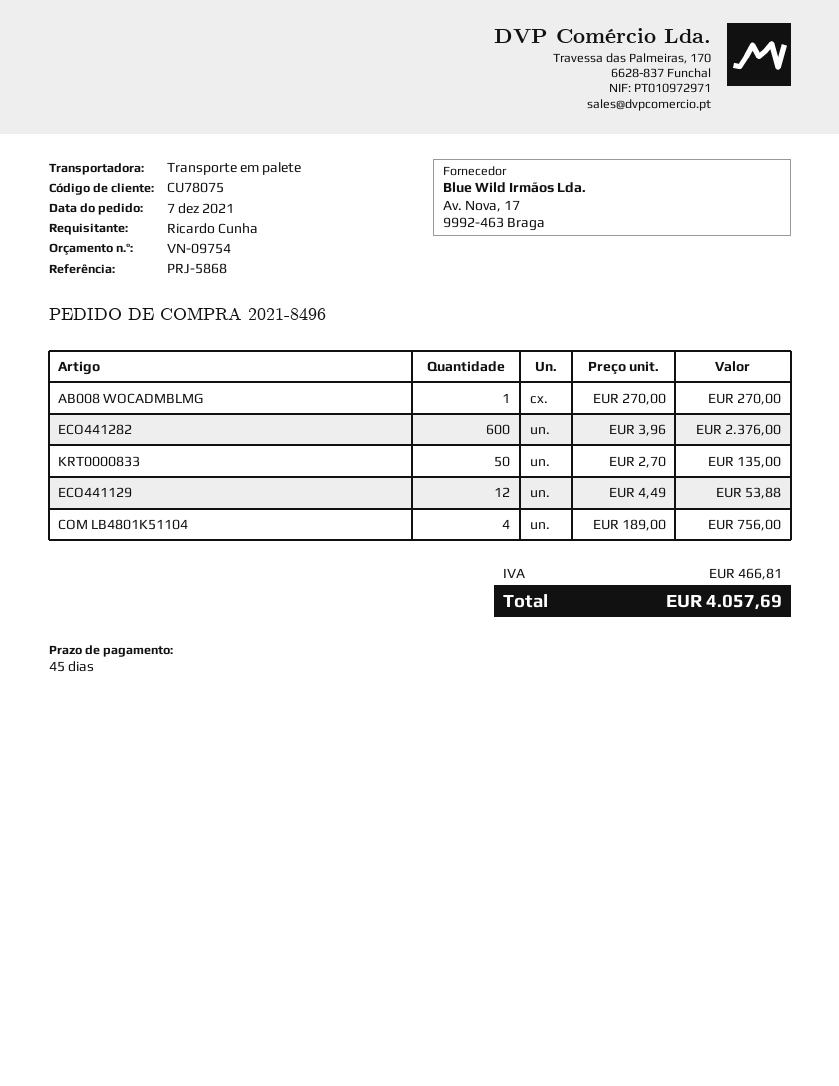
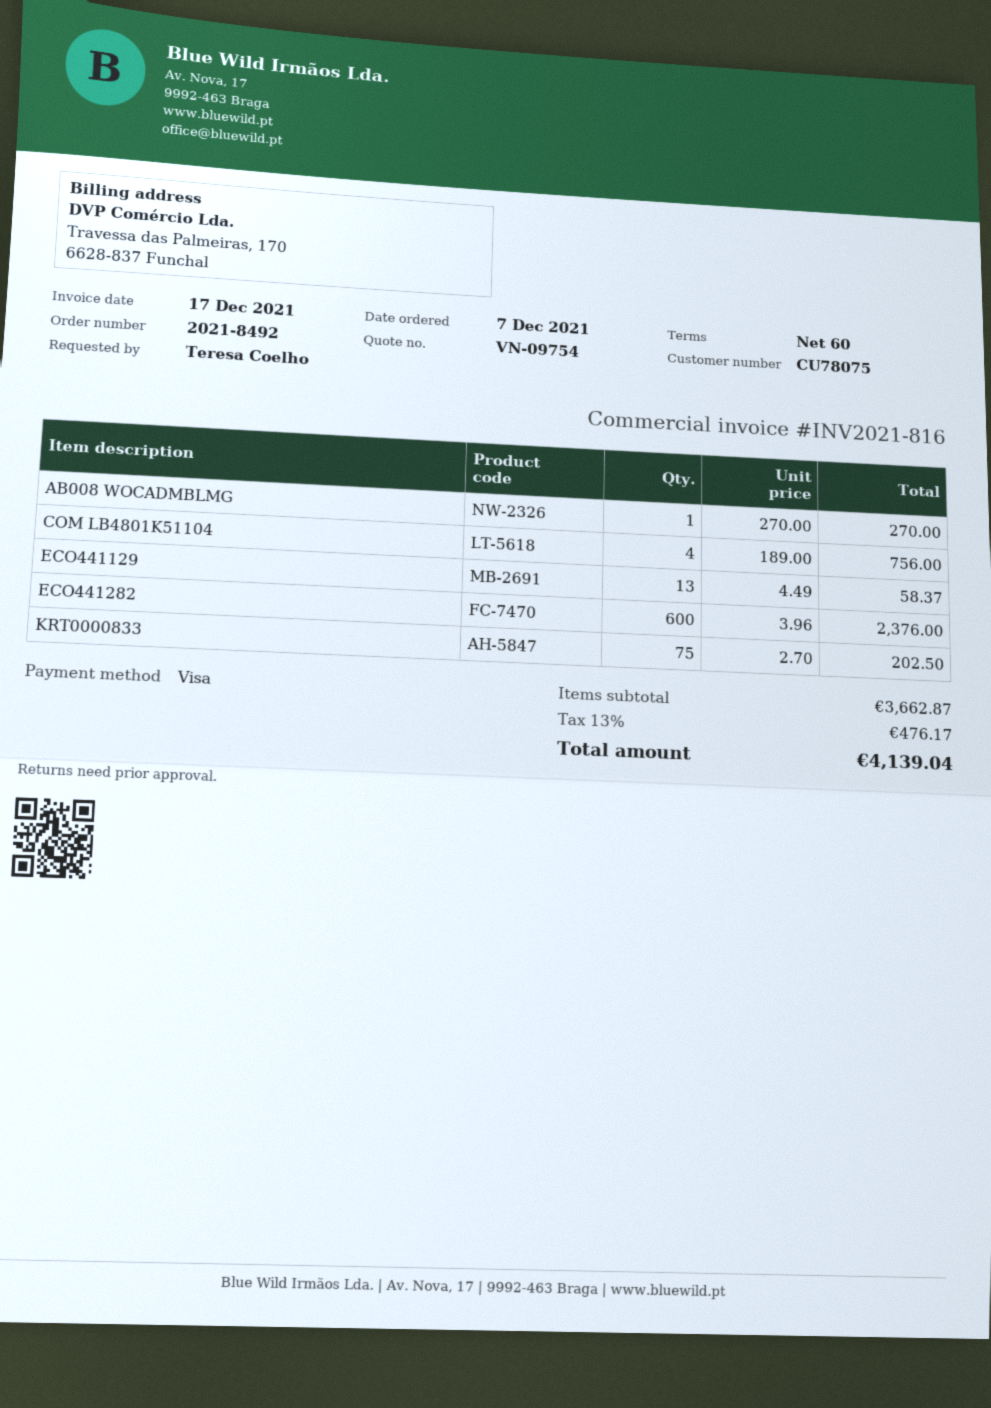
order number: 2021-8496 -> 2021-8492
payment terms: 45 days -> 60 days
ordered by: Ricardo Cunha -> Teresa Coelho
KRT0000833: 50 x 2.70 = 135.00 -> 75 x 2.70 = 202.50
ECO441129: 12 x 4.49 = 53.88 -> 13 x 4.49 = 58.37
tax: 466.81 -> 476.17
total: 4057.69 -> 4139.04

